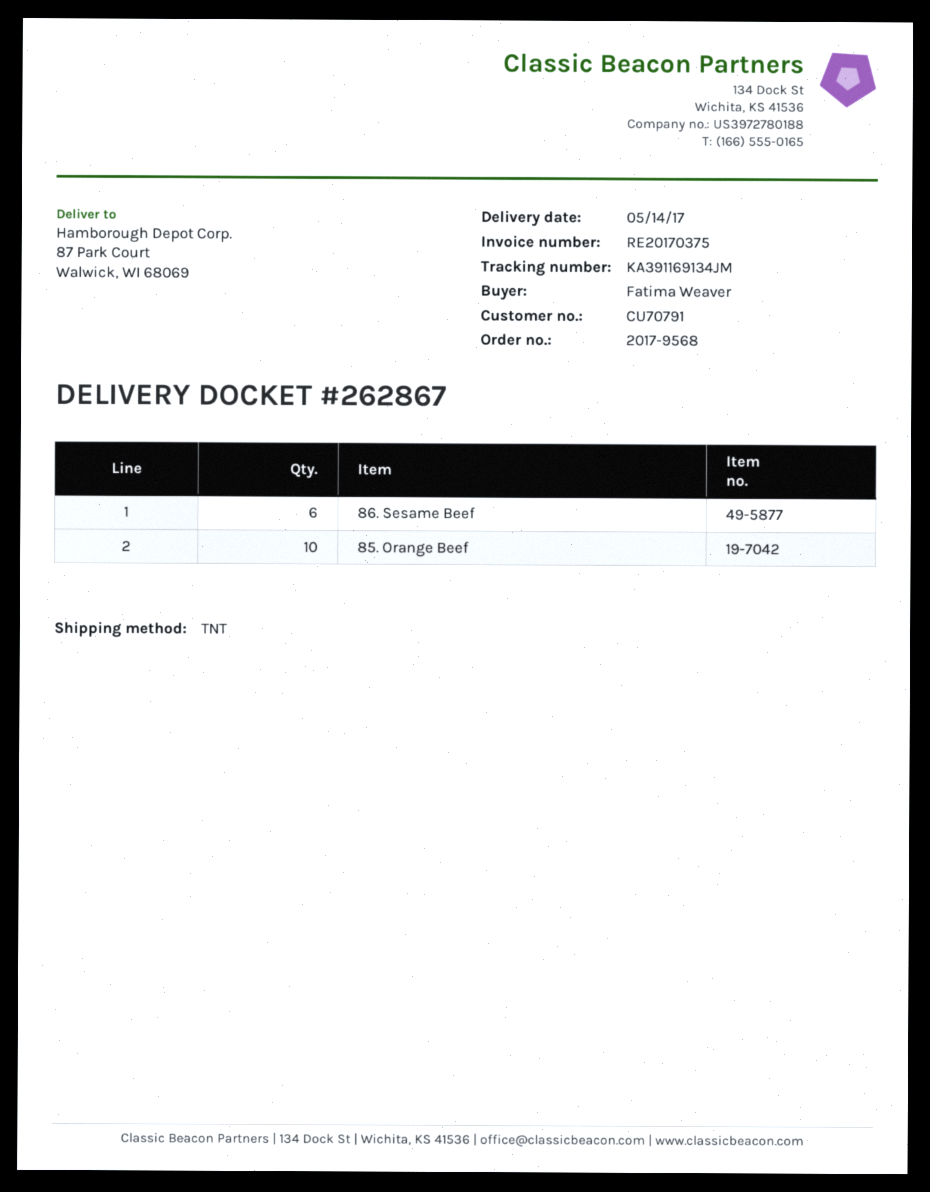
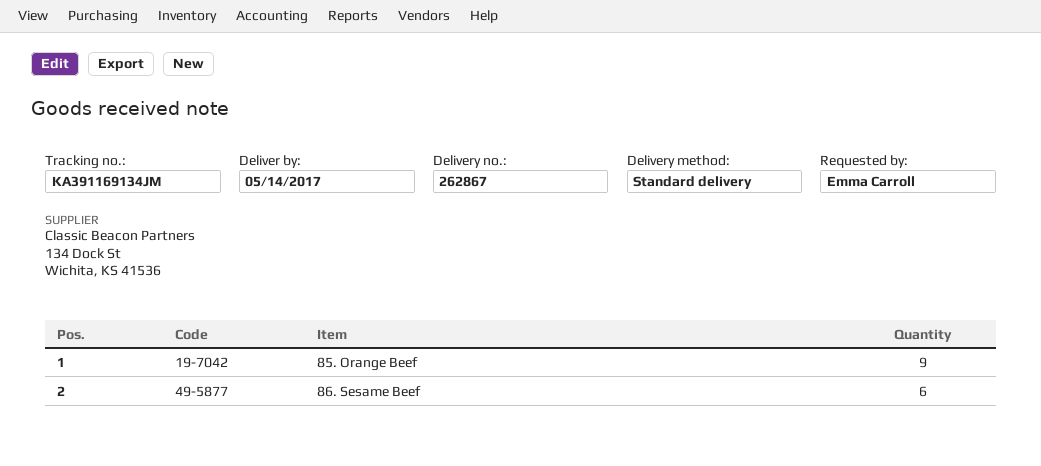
ordered by: Fatima Weaver -> Emma Carroll
shipping method: TNT -> standard
85. Orange Beef: 10 -> 9

